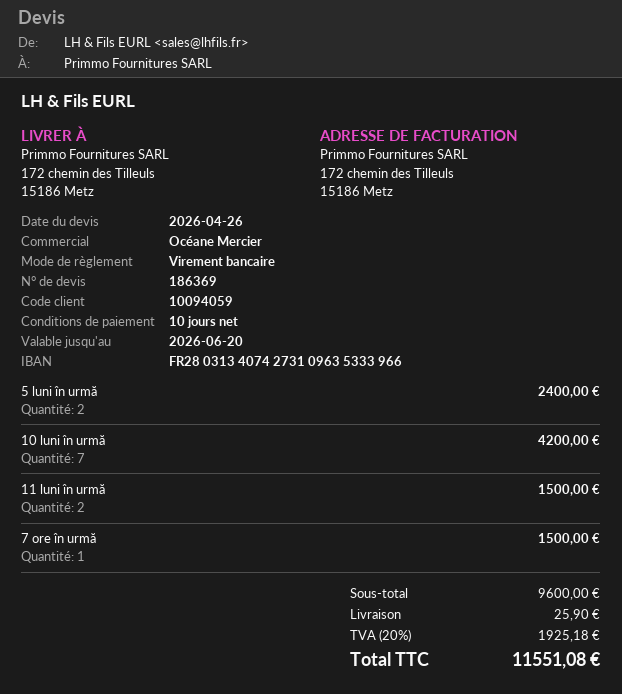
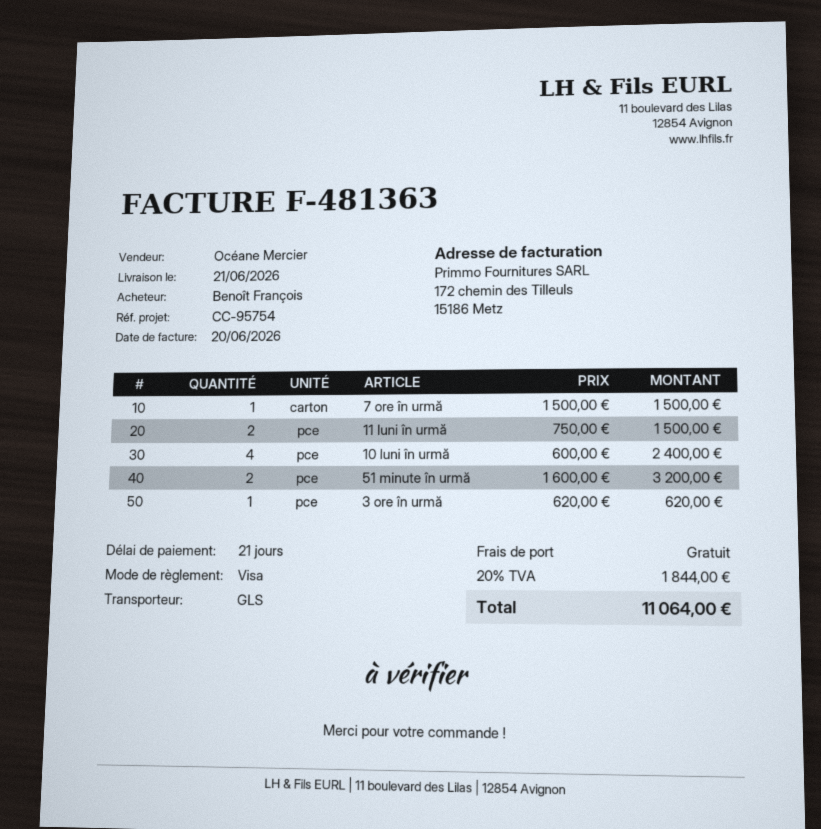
payment terms: 10 days -> 21 days
payment method: bank transfer -> Visa
5 luni în urmă: 2 for 2400.00 -> none
10 luni în urmă: 7 for 4200.00 -> 4 for 2400.00
51 minute în urmă: none -> 2 for 3200.00
3 ore în urmă: none -> 1 for 620.00
shipping: 25.90 -> 0.00
tax: 20% = 1925.18 -> 20% = 1844.00
total: 11551.08 -> 11064.00

